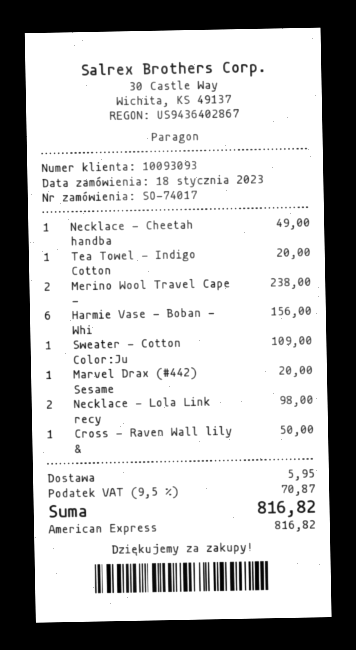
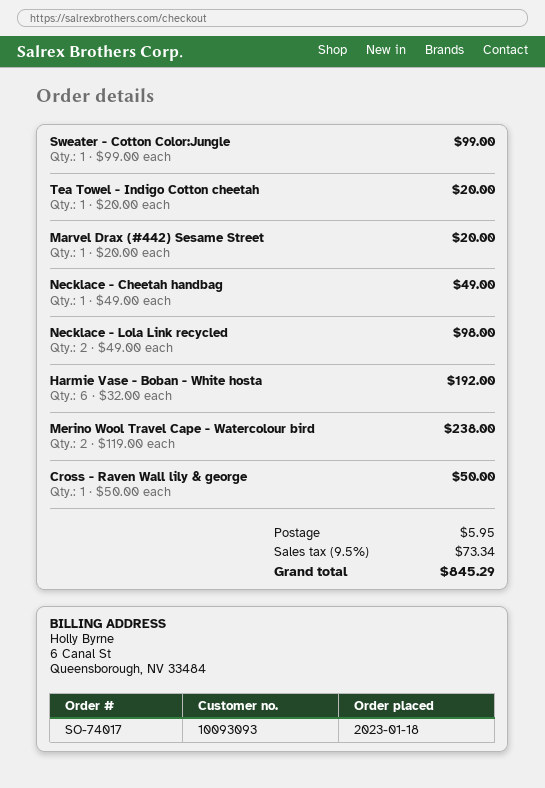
Harmie Vase - Boban - Whi: 6 for 156.00 -> 6 for 192.00
Sweater - Cotton Color:Ju: 1 for 109.00 -> 1 for 99.00
tax: 9.5% = 70.87 -> 9.5% = 73.34
total: 816.82 -> 845.29

